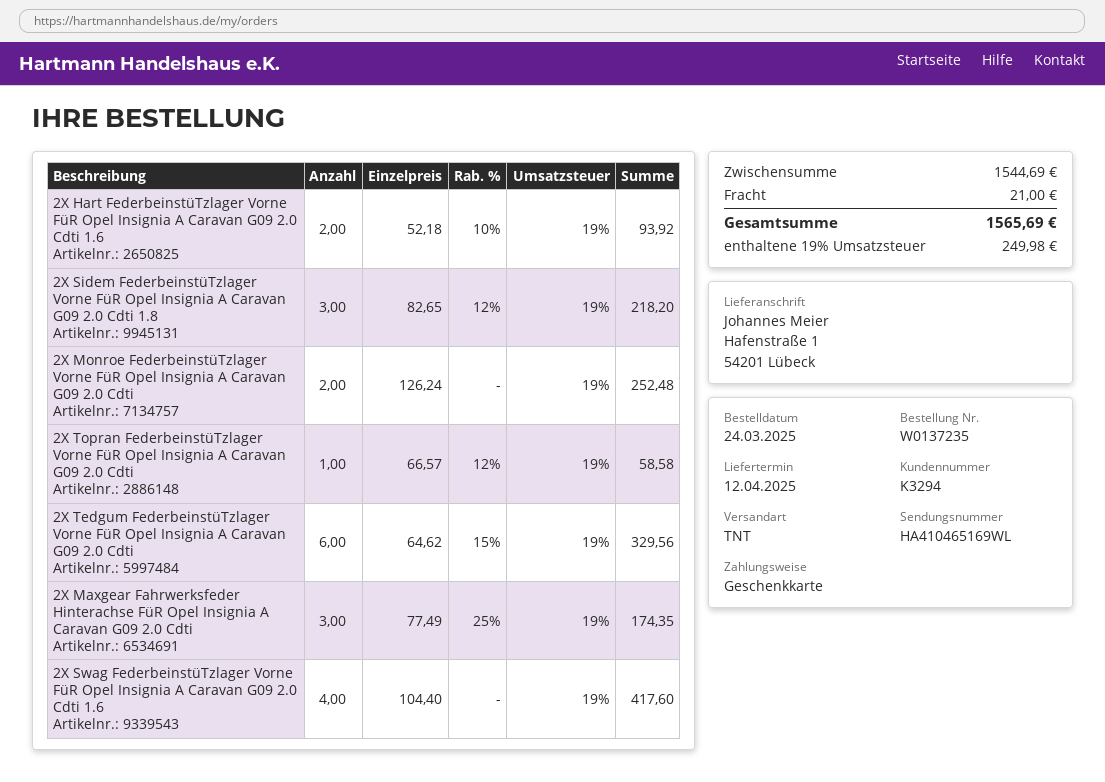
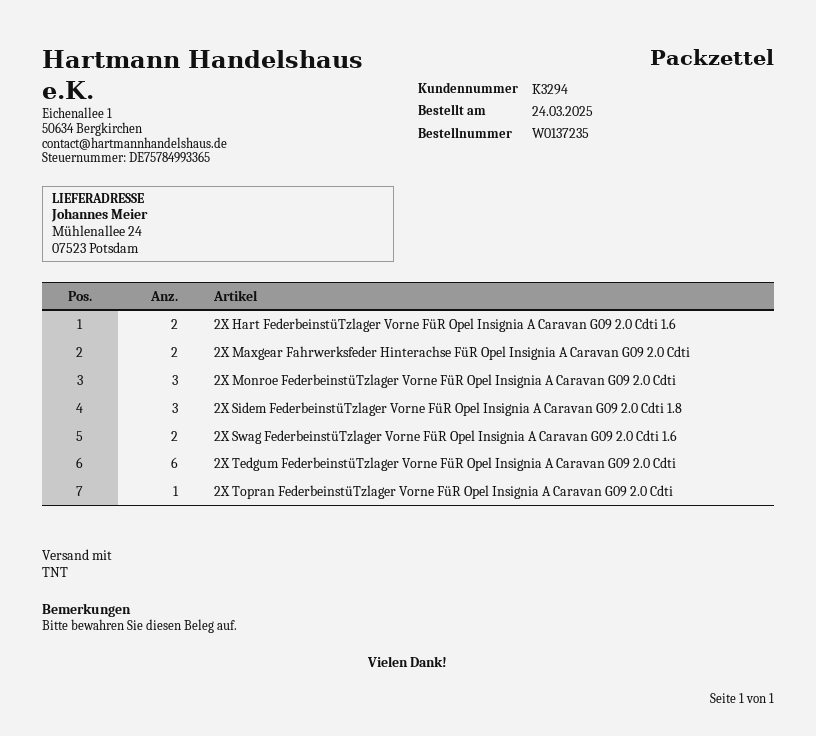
ship to: Hafenstraße 1, 54201 Lübeck -> Mühlenallee 24, 07523 Potsdam
2X Monroe FederbeinstüTzlager Vorne FüR Opel Insignia A Caravan G09 2.0 Cdti: 2 -> 3
2X Maxgear Fahrwerksfeder Hinterachse FüR Opel Insignia A Caravan G09 2.0 Cdti: 3 -> 2
2X Swag FederbeinstüTzlager Vorne FüR Opel Insignia A Caravan G09 2.0 Cdti 1.6: 4 -> 2

